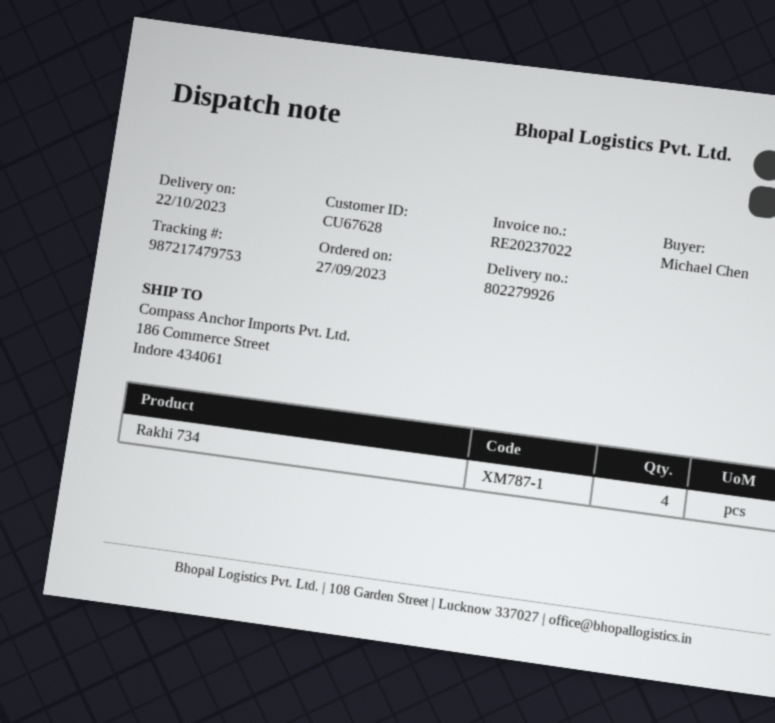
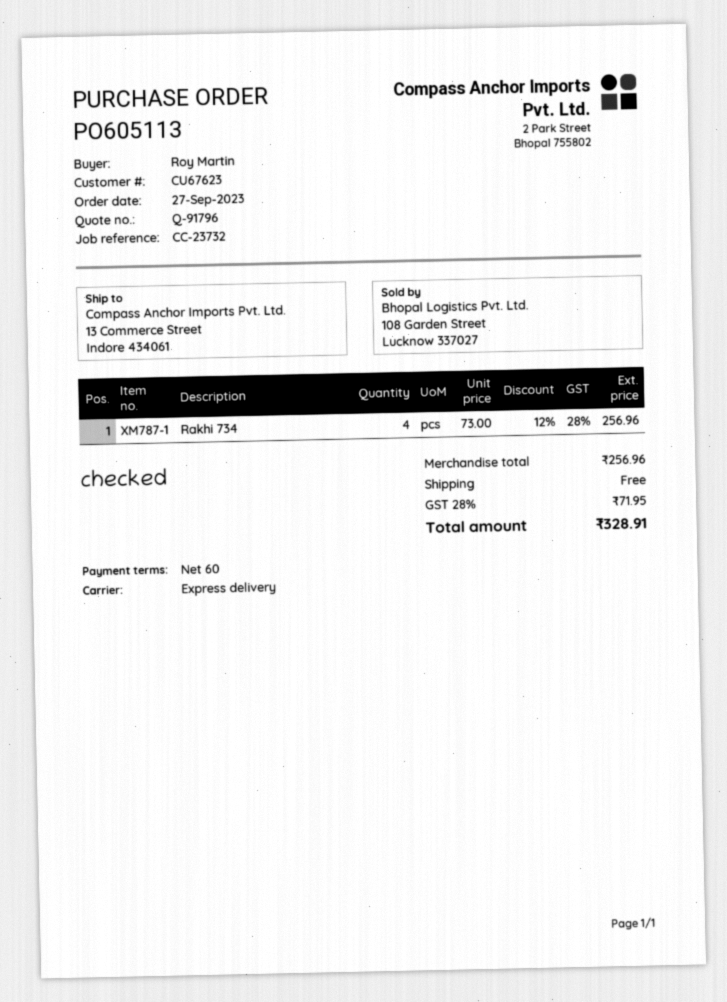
customer number: CU67628 -> CU67623
ordered by: Michael Chen -> Roy Martin
ship to: 186 Commerce Street, Indore 434061 -> 13 Commerce Street, Indore 434061

